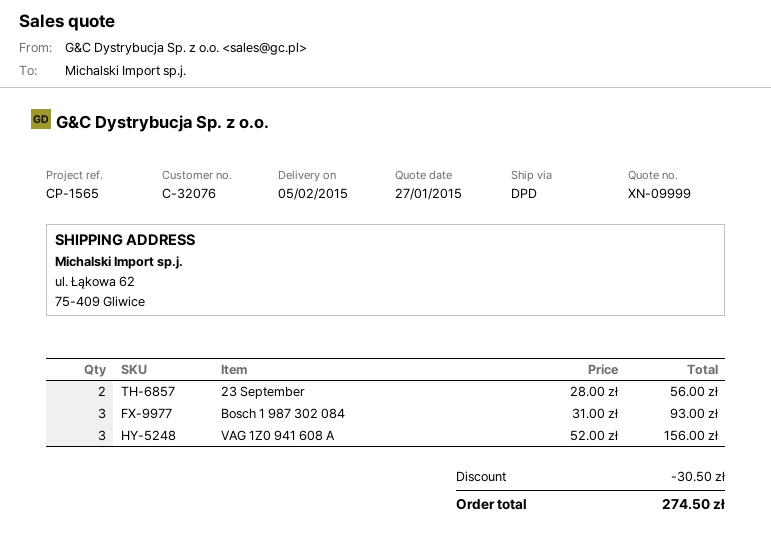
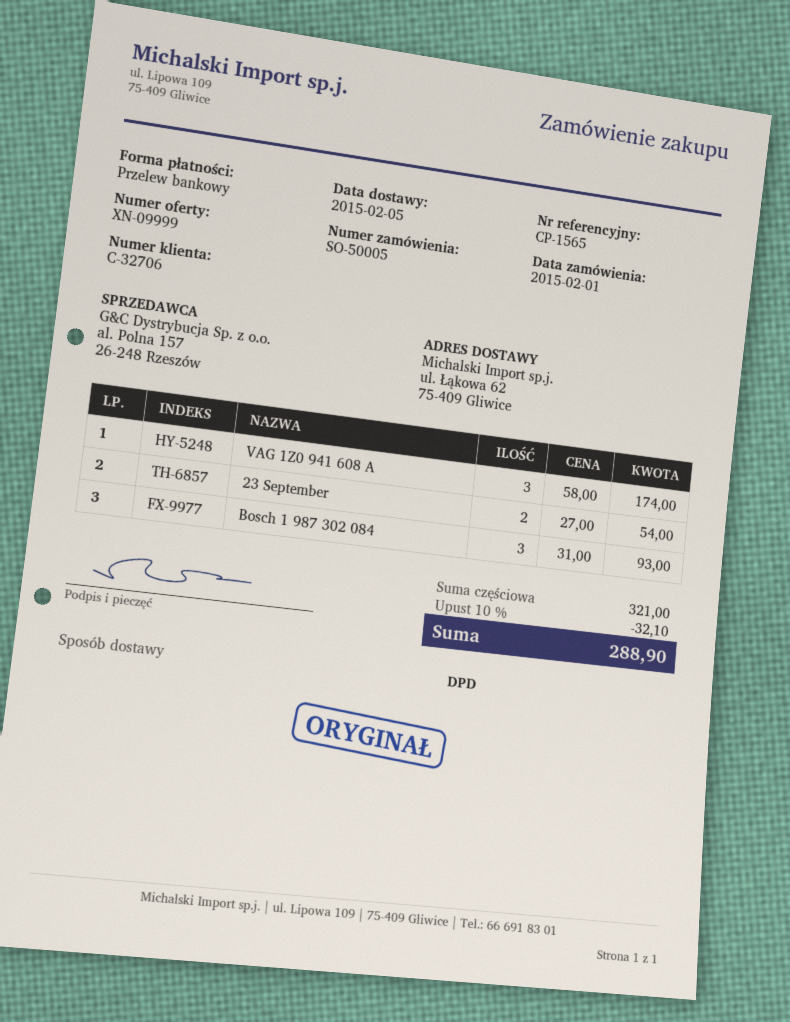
customer number: C-32076 -> C-32706
23 September: 2 x 28.00 = 56.00 -> 2 x 27.00 = 54.00
VAG 1Z0 941 608 A: 3 x 52.00 = 156.00 -> 3 x 58.00 = 174.00
discount: 30.50 -> 32.10
total: 274.50 -> 288.90

